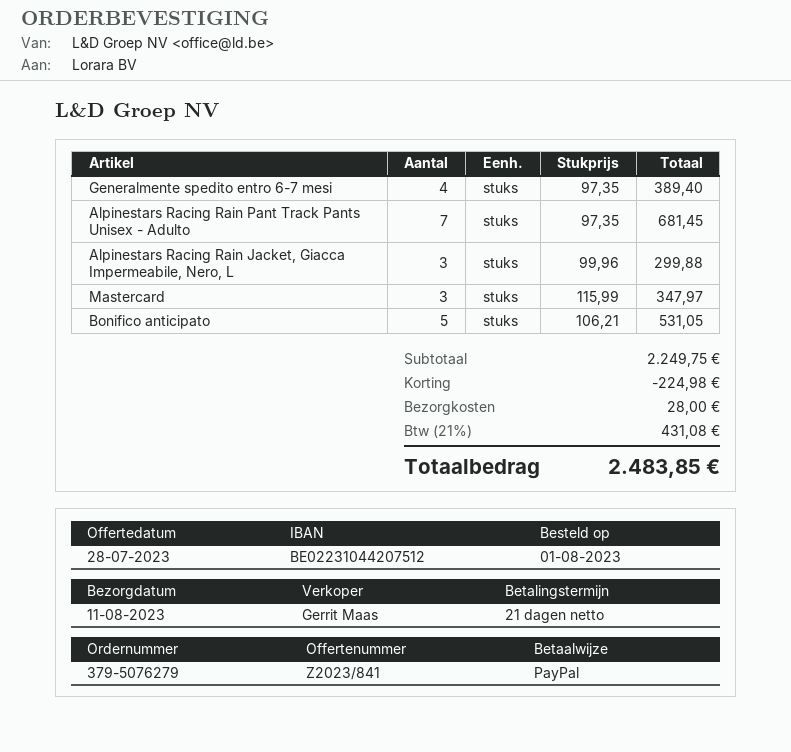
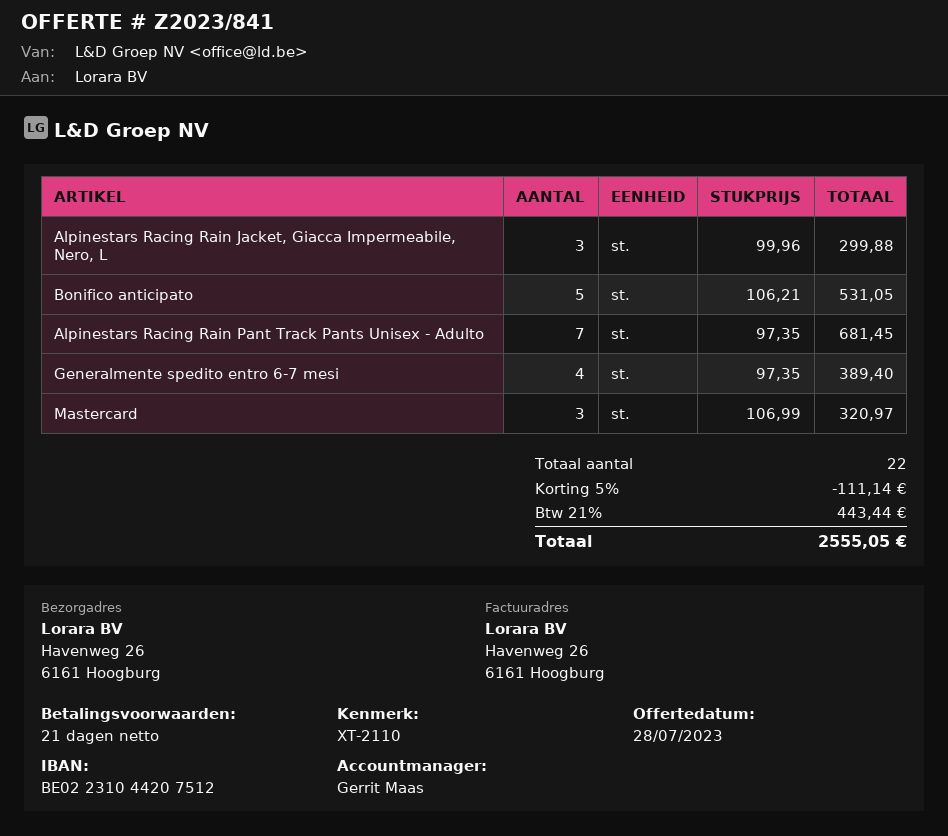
Mastercard: 3 x 115.99 = 347.97 -> 3 x 106.99 = 320.97
discount: 224.98 -> 111.14
shipping: 28.00 -> none
tax: 21% = 431.08 -> 21% = 443.44
total: 2483.85 -> 2555.05

